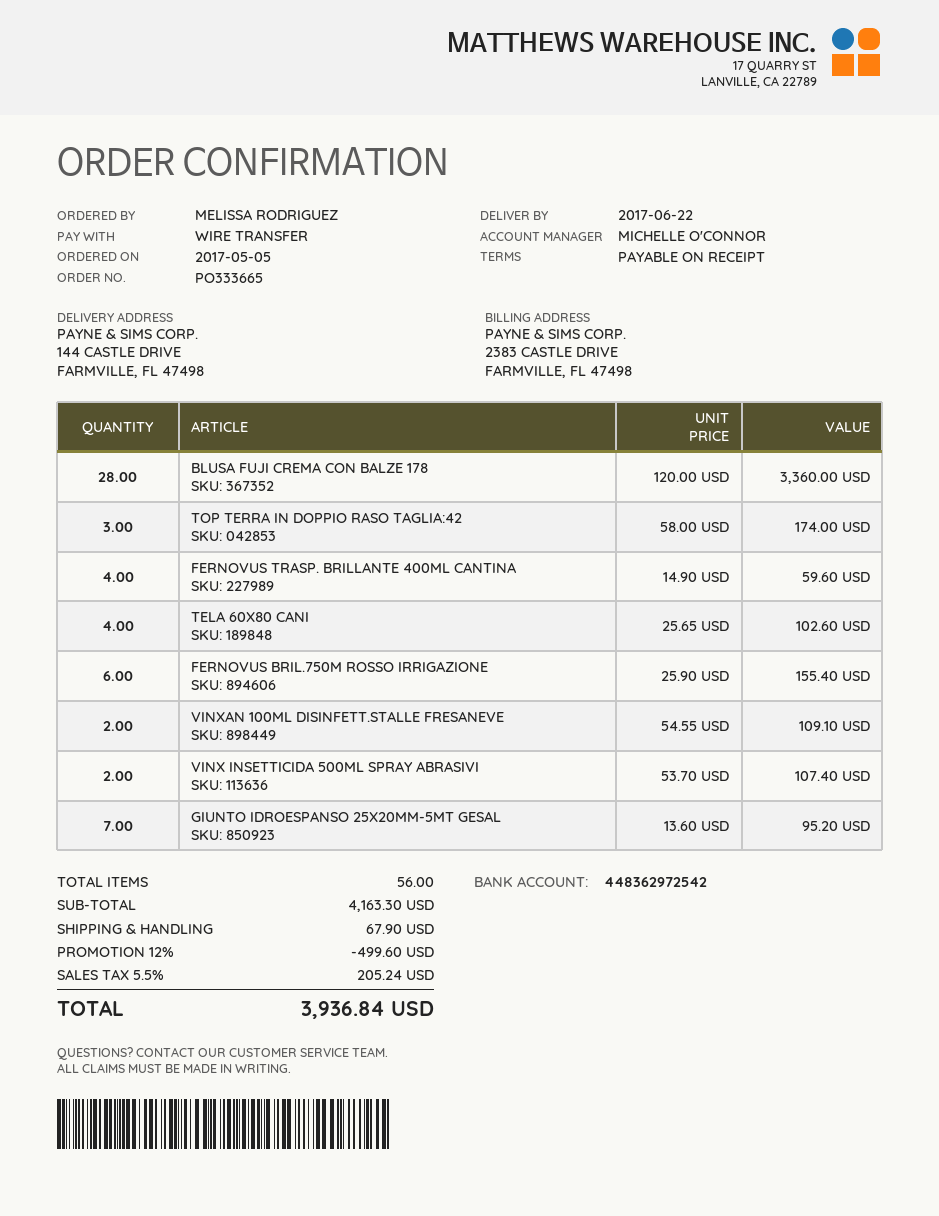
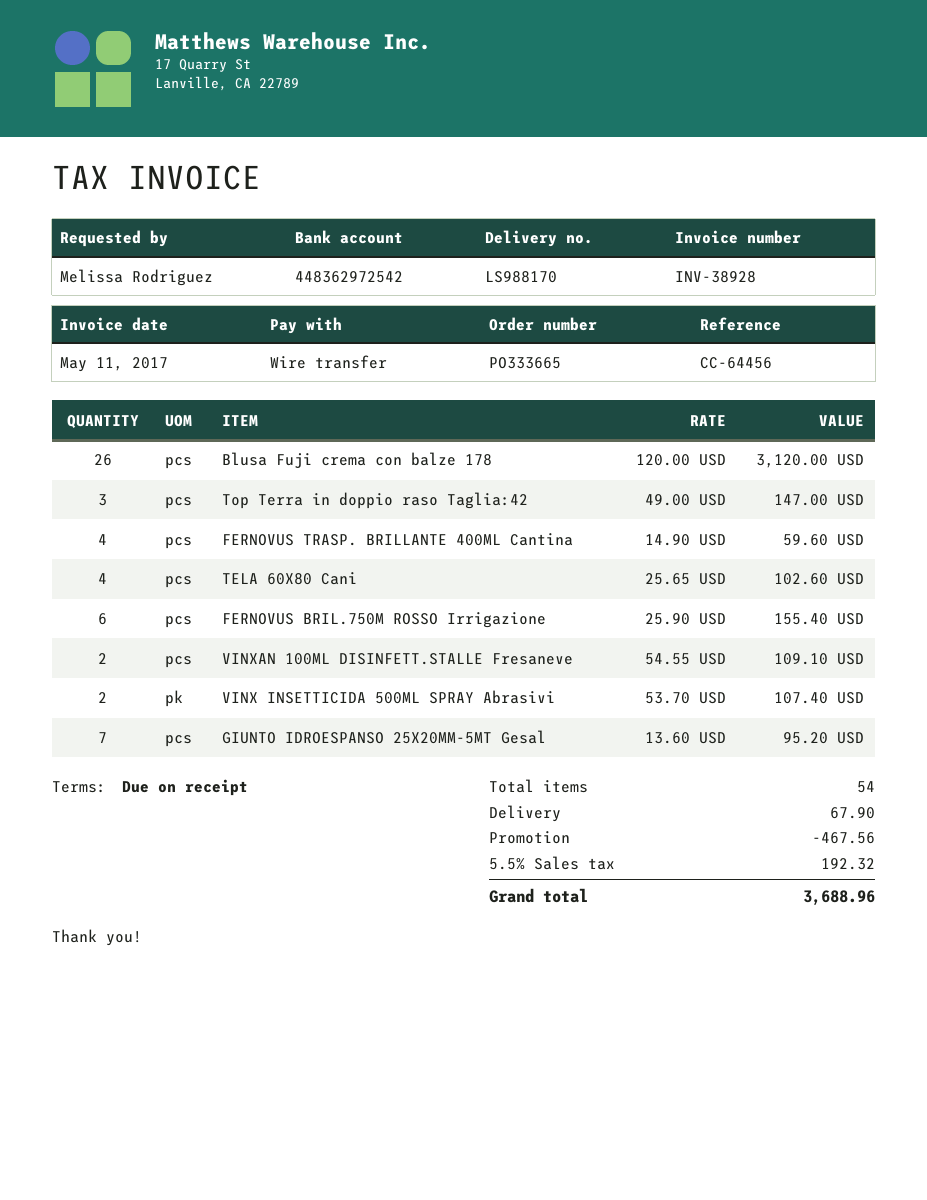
BLUSA FUJI CREMA CON BALZE 178: 28 x 120.00 = 3360.00 -> 26 x 120.00 = 3120.00
TOP TERRA IN DOPPIO RASO TAGLIA:42: 3 x 58.00 = 174.00 -> 3 x 49.00 = 147.00
total quantity: 56 -> 54
discount: 499.60 -> 467.56
tax: 5.5% = 205.24 -> 5.5% = 192.32
total: 3936.84 -> 3688.96

